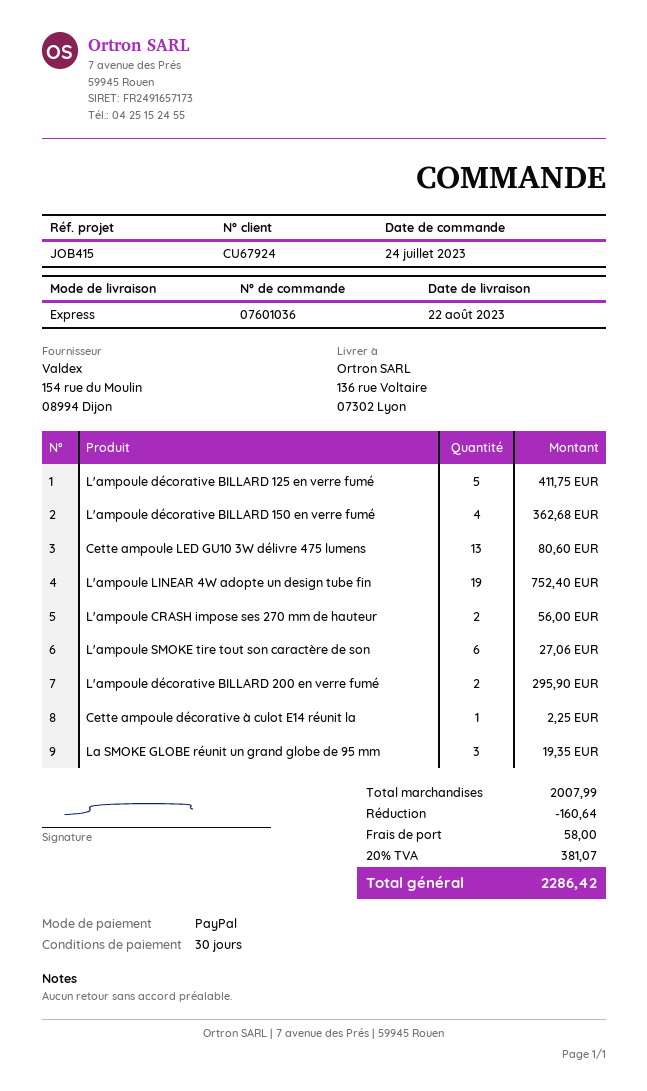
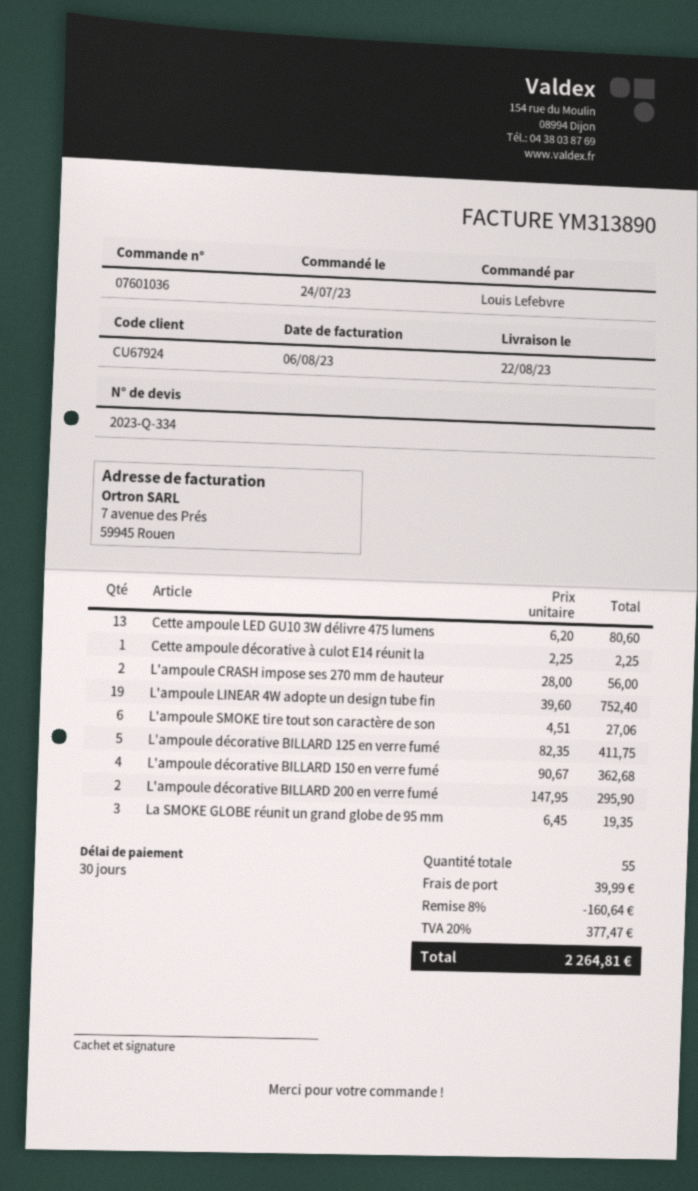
shipping: 58.00 -> 39.99
tax: 20% = 381.07 -> 20% = 377.47
total: 2286.42 -> 2264.81

